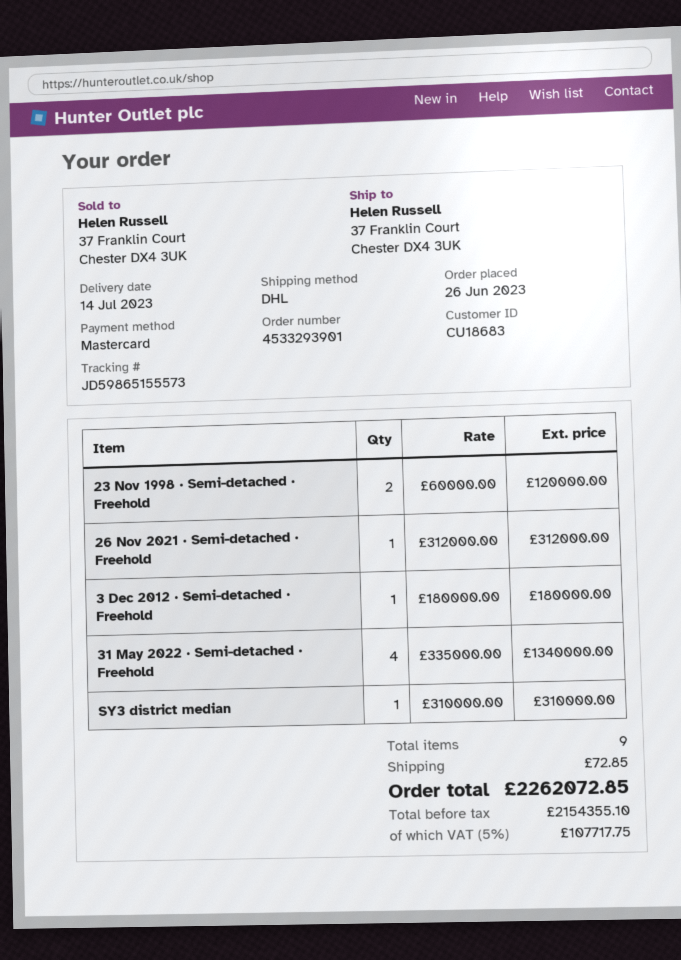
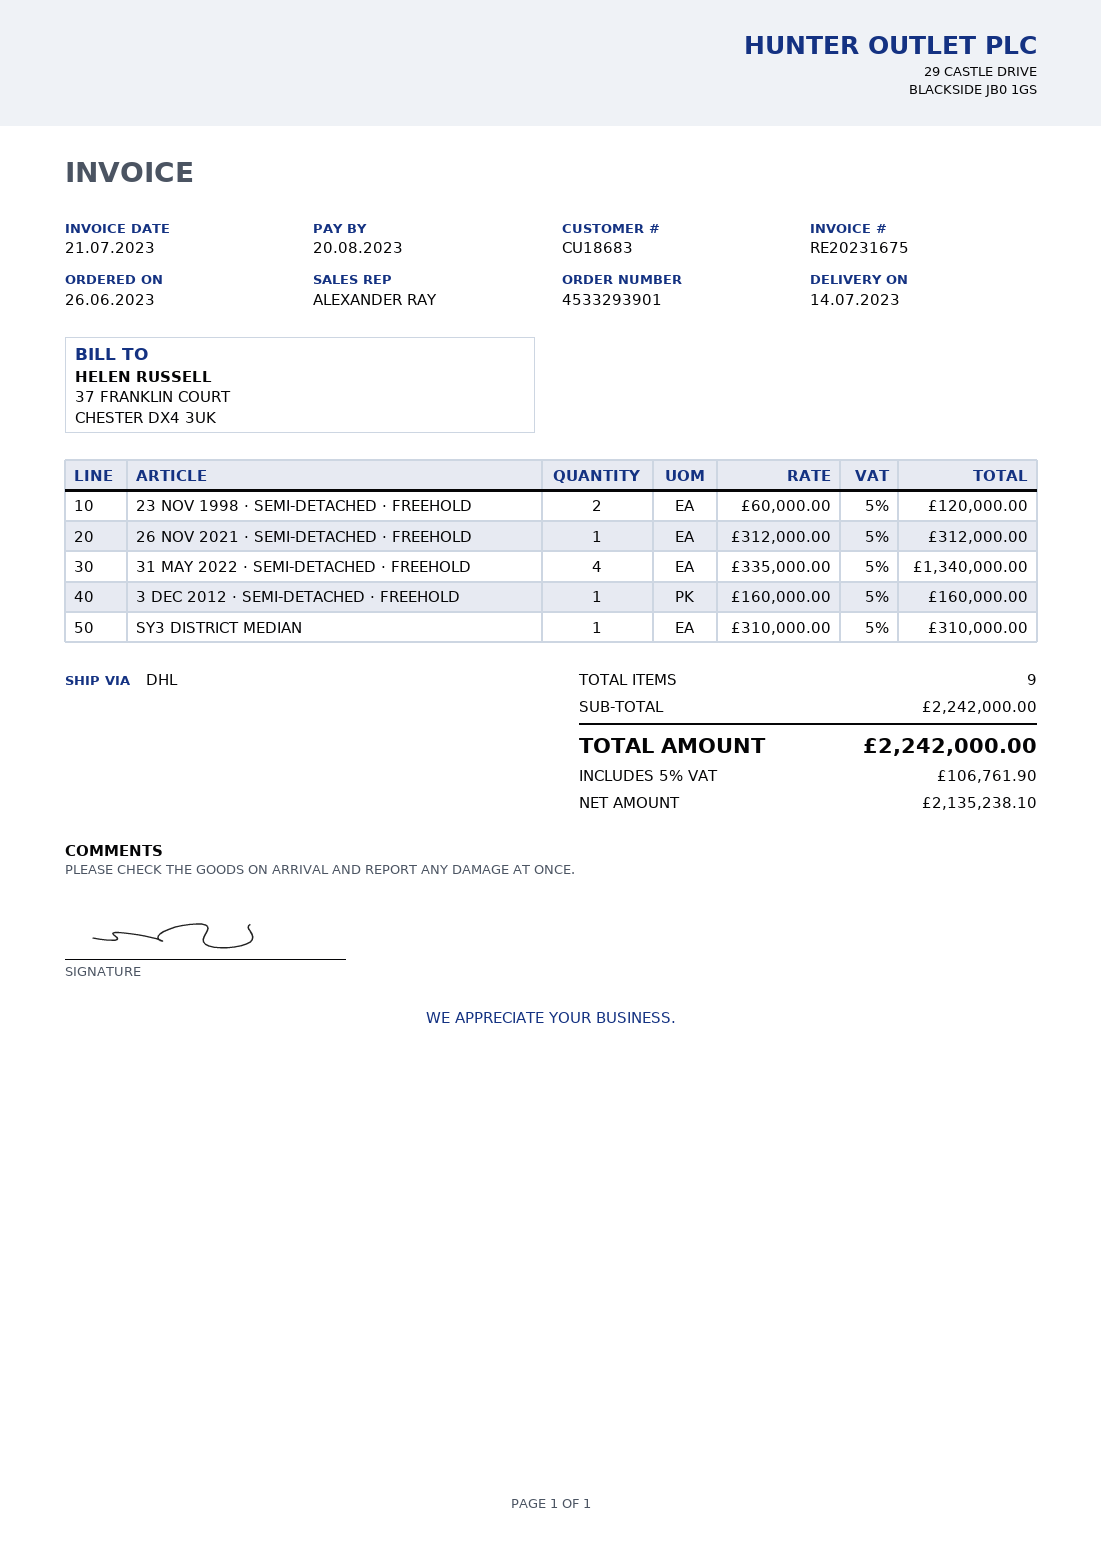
3 Dec 2012 · Semi-detached · Freehold: 1 x 180000.00 = 180000.00 -> 1 x 160000.00 = 160000.00
shipping: 72.85 -> none
net: 2154355.10 -> 2135238.10
tax: 5% = 107717.75 -> 5% = 106761.90
total: 2262072.85 -> 2242000.00

